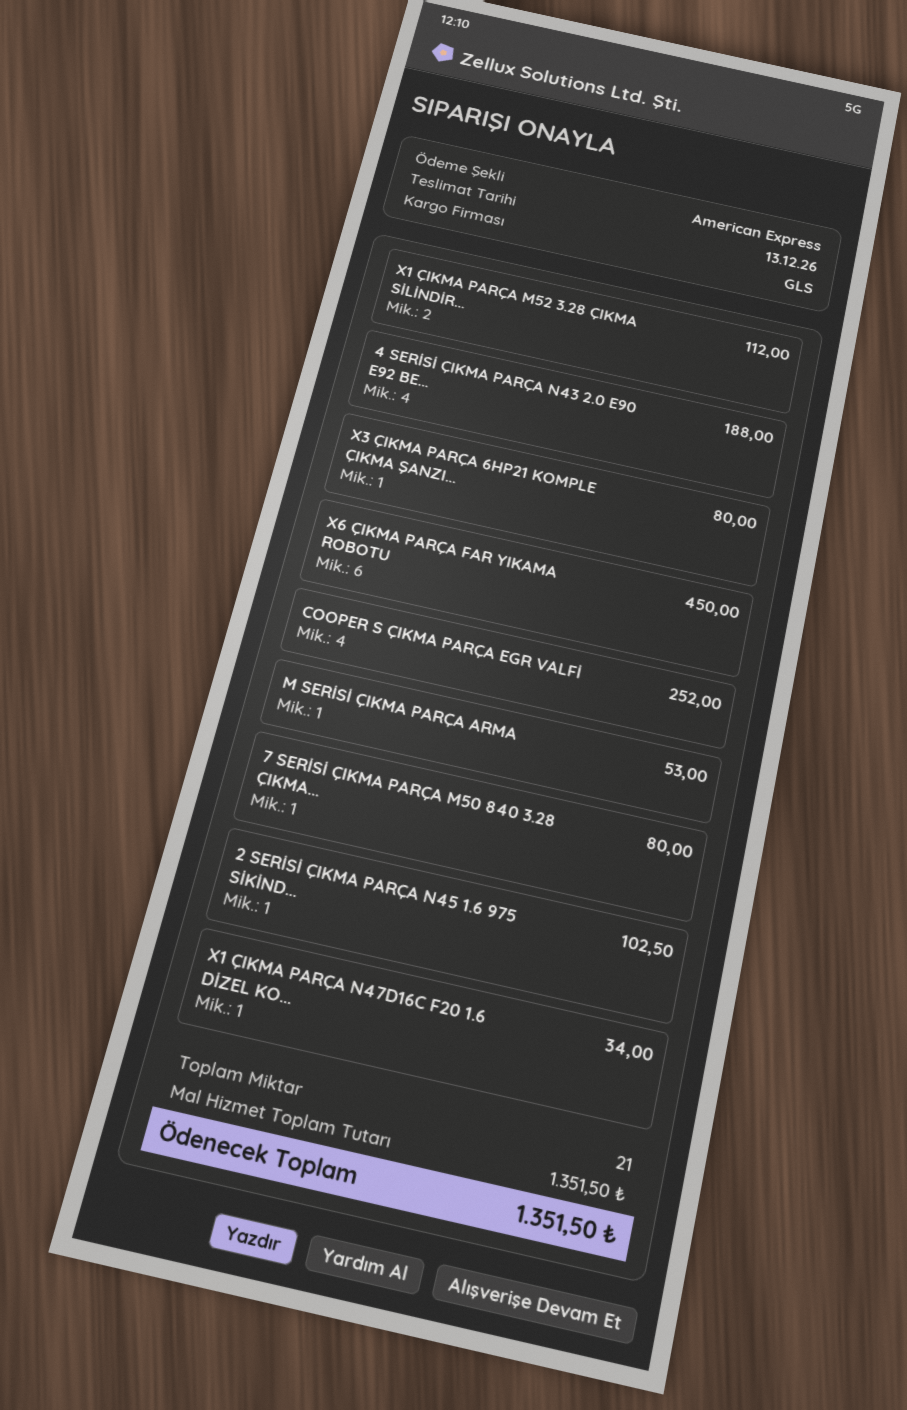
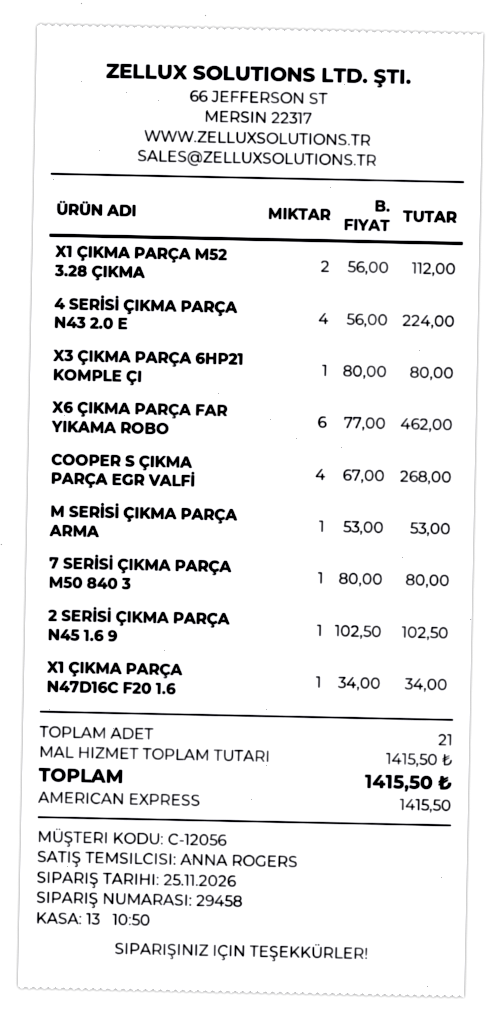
4 SERİSİ ÇIKMA PARÇA N43 2.0 E90 E92 BE...: 4 for 188.00 -> 4 for 224.00
X6 ÇIKMA PARÇA FAR YIKAMA ROBOTU: 6 for 450.00 -> 6 for 462.00
COOPER S ÇIKMA PARÇA EGR VALFİ: 4 for 252.00 -> 4 for 268.00
subtotal: 1351.50 -> 1415.50
total: 1351.50 -> 1415.50

